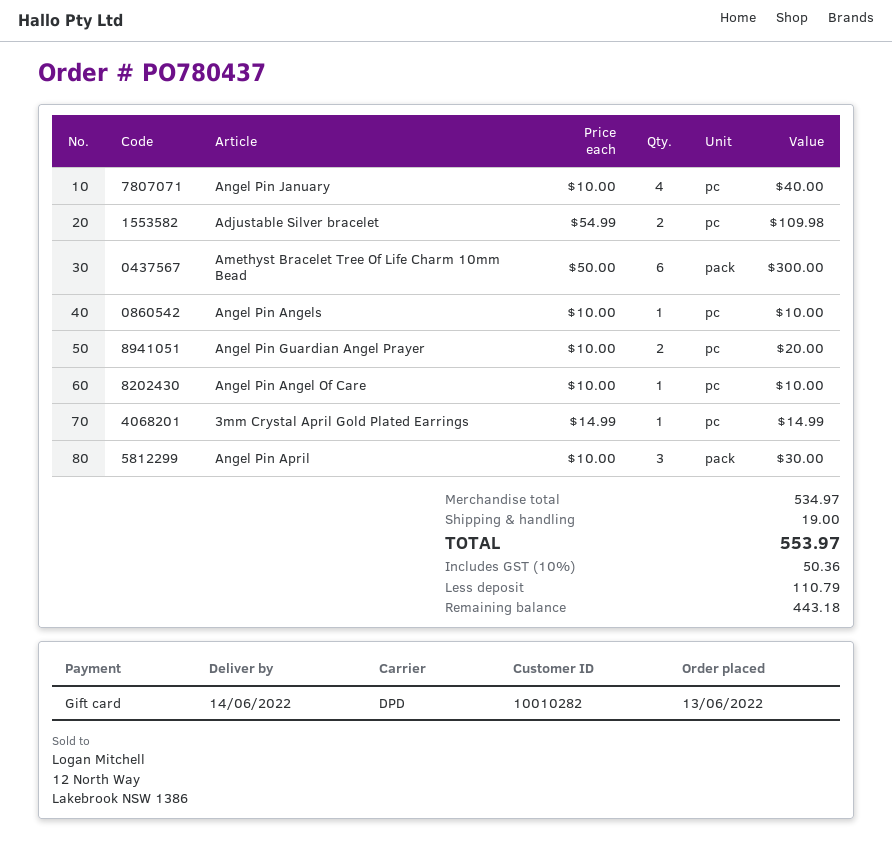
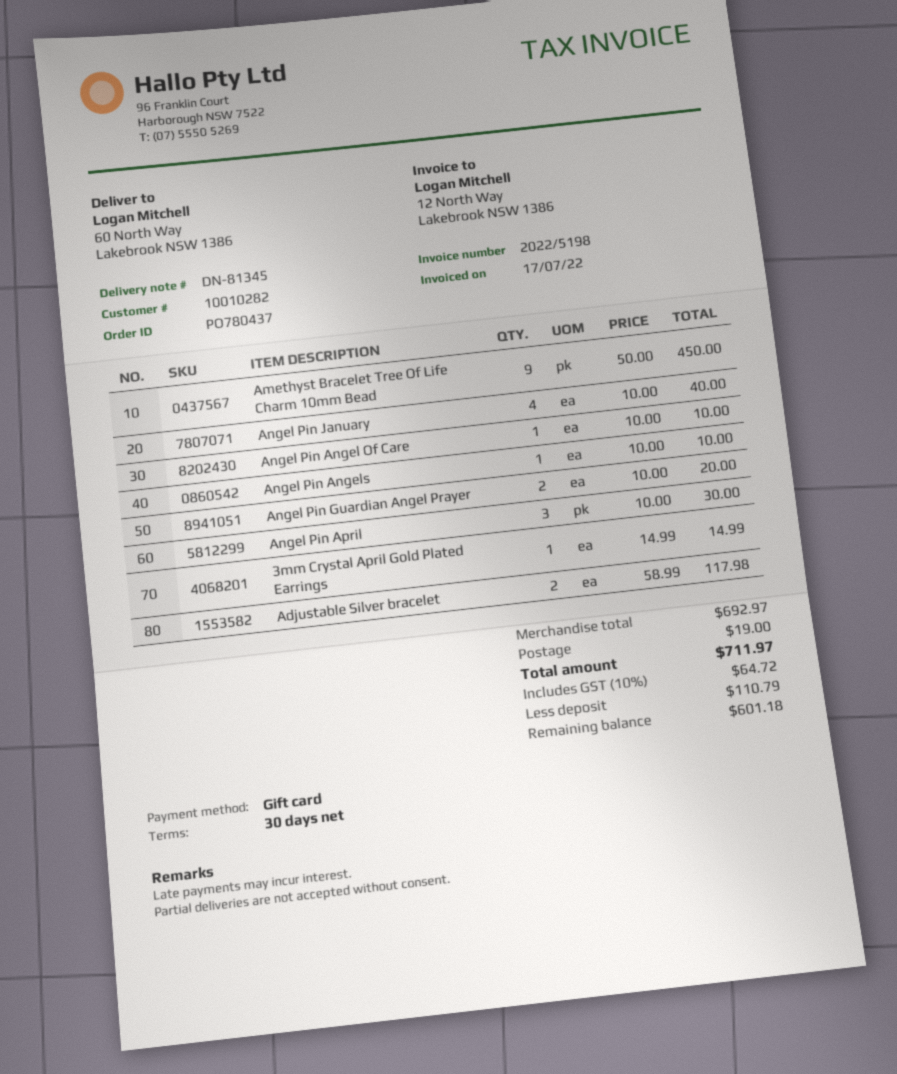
Adjustable Silver bracelet: 2 x 54.99 = 109.98 -> 2 x 58.99 = 117.98
Amethyst Bracelet Tree Of Life Charm 10mm Bead: 6 x 50.00 = 300.00 -> 9 x 50.00 = 450.00
subtotal: 534.97 -> 692.97
tax: 10% = 50.36 -> 10% = 64.72
total: 553.97 -> 711.97
balance: 443.18 -> 601.18

